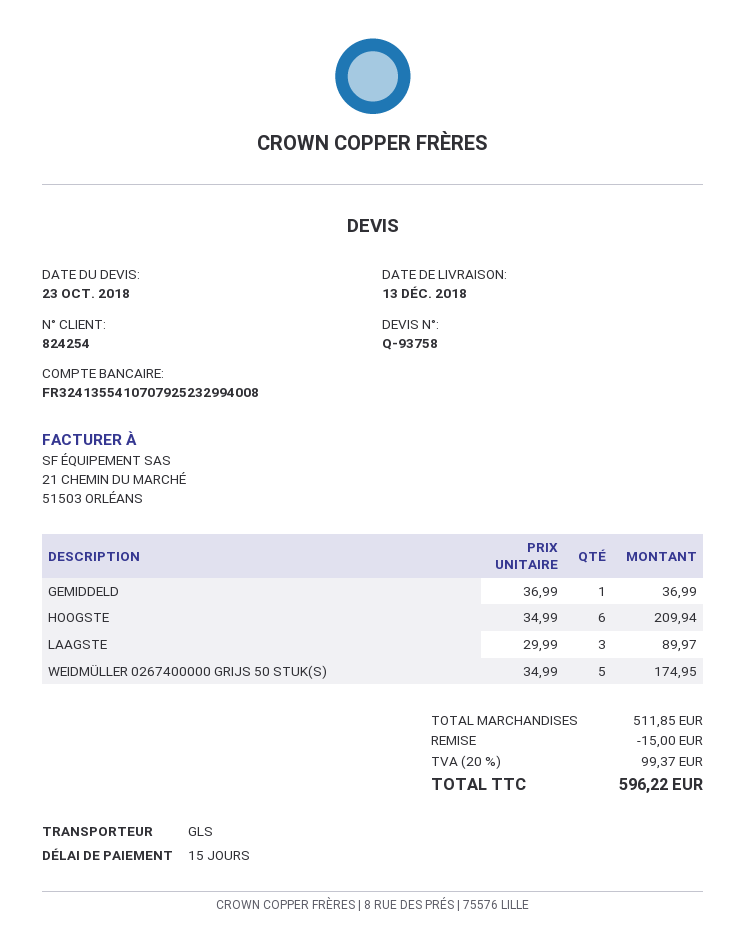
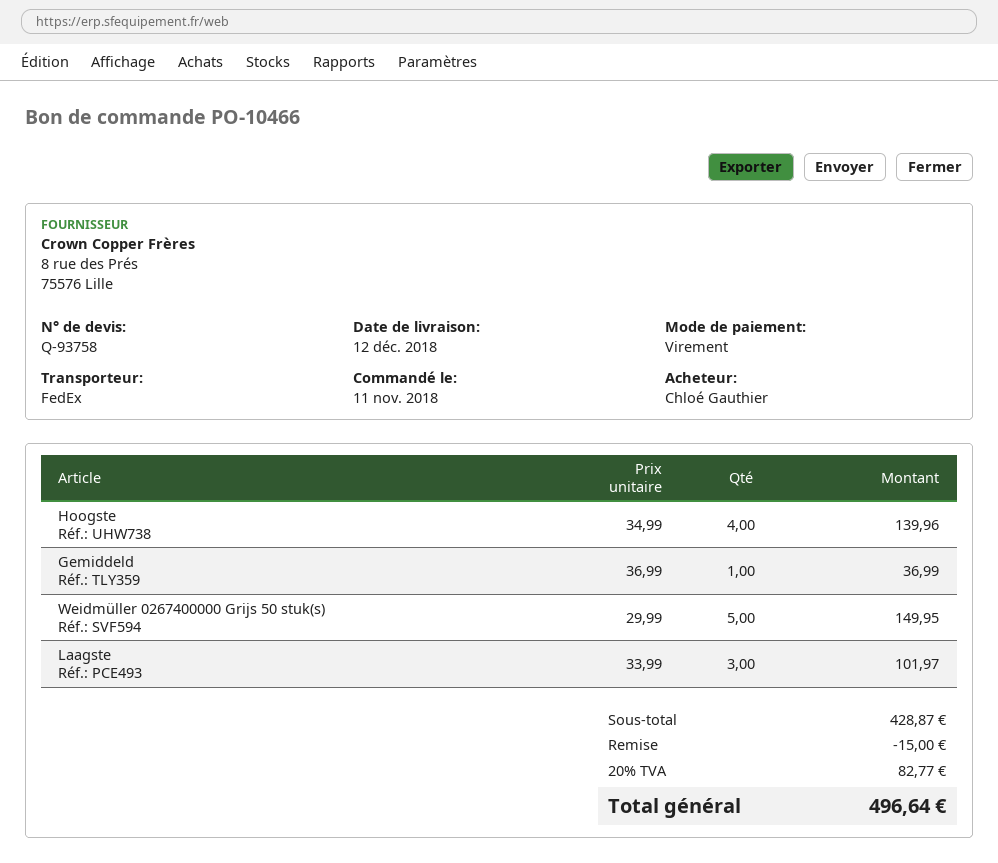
delivery date: 2018-12-13 -> 2018-12-12
shipping method: GLS -> FedEx
HOOGSTE: 6 x 34.99 = 209.94 -> 4 x 34.99 = 139.96
LAAGSTE: 3 x 29.99 = 89.97 -> 3 x 33.99 = 101.97
WEIDMÜLLER 0267400000 GRIJS 50 STUK(S): 5 x 34.99 = 174.95 -> 5 x 29.99 = 149.95
subtotal: 511.85 -> 428.87
tax: 20% = 99.37 -> 20% = 82.77
total: 596.22 -> 496.64

